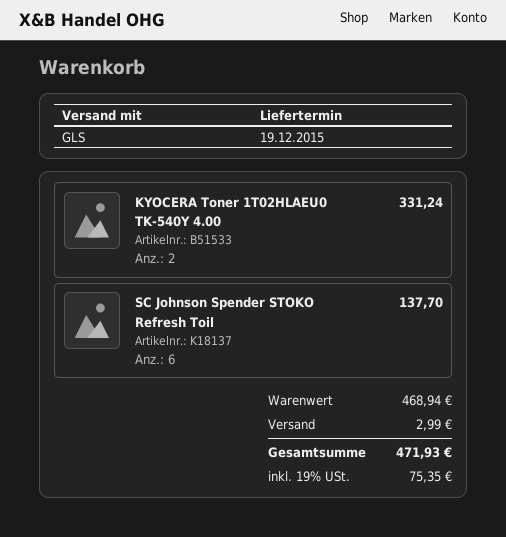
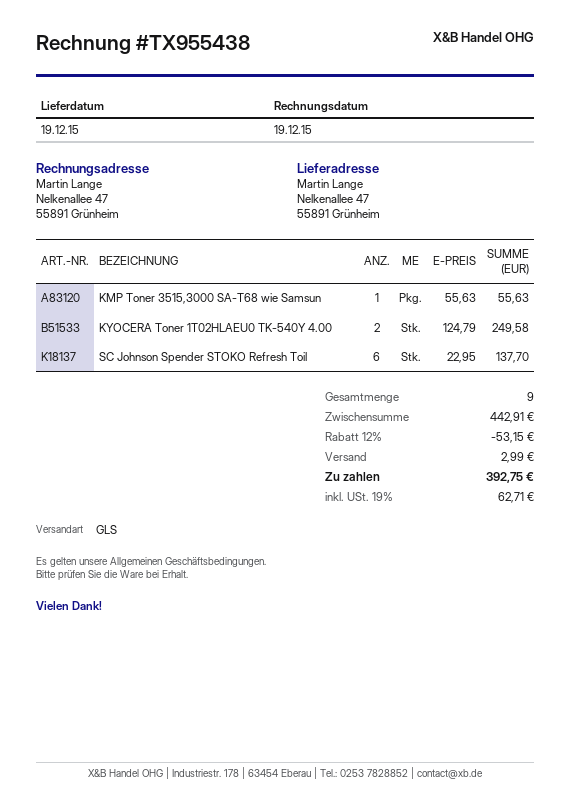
KYOCERA Toner 1T02HLAEU0 TK-540Y 4.00: 2 for 331.24 -> 2 for 249.58
KMP Toner 3515,3000 SA-T68 wie Samsun: none -> 1 for 55.63
subtotal: 468.94 -> 442.91
discount: none -> 12% = 53.15
tax: 19% = 75.35 -> 19% = 62.71
total: 471.93 -> 392.75

